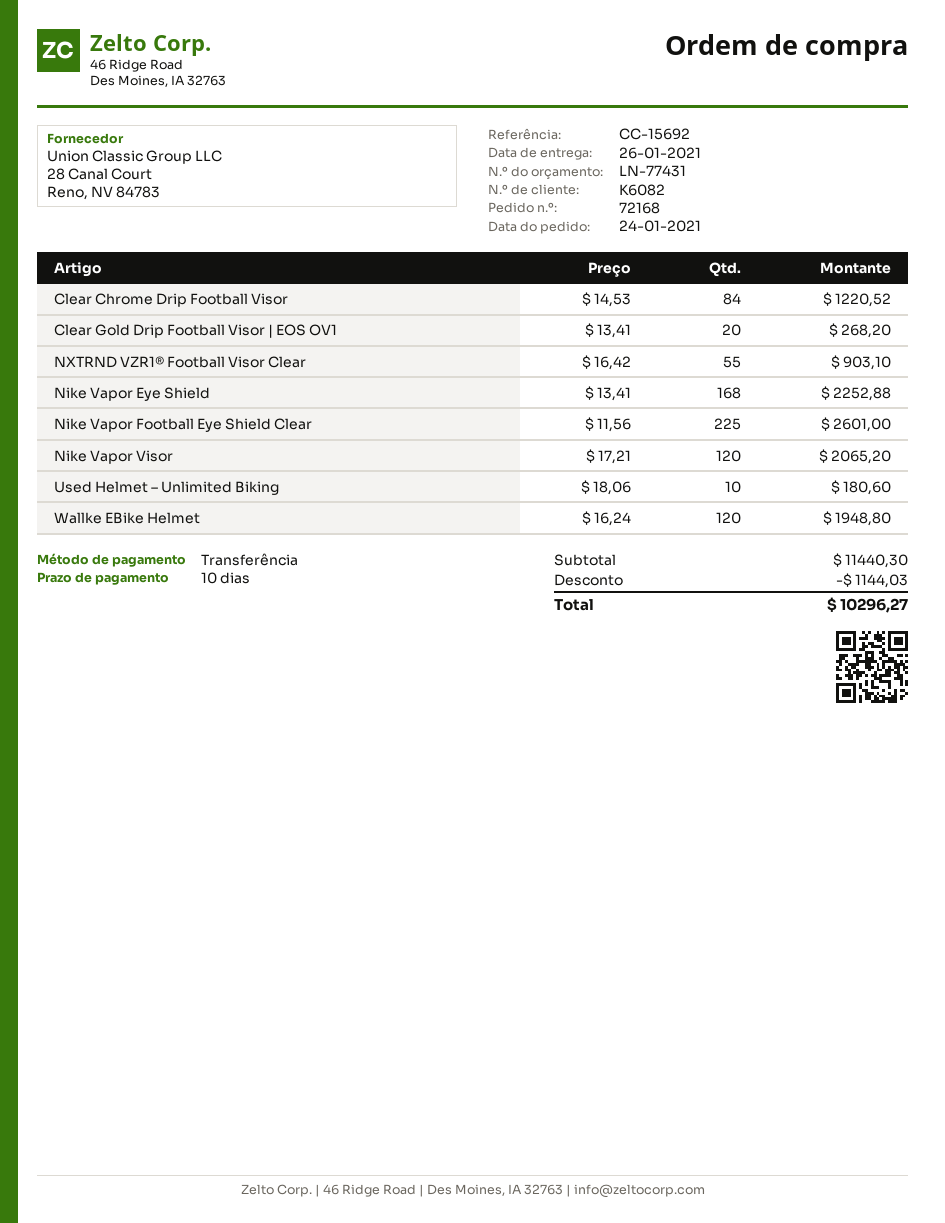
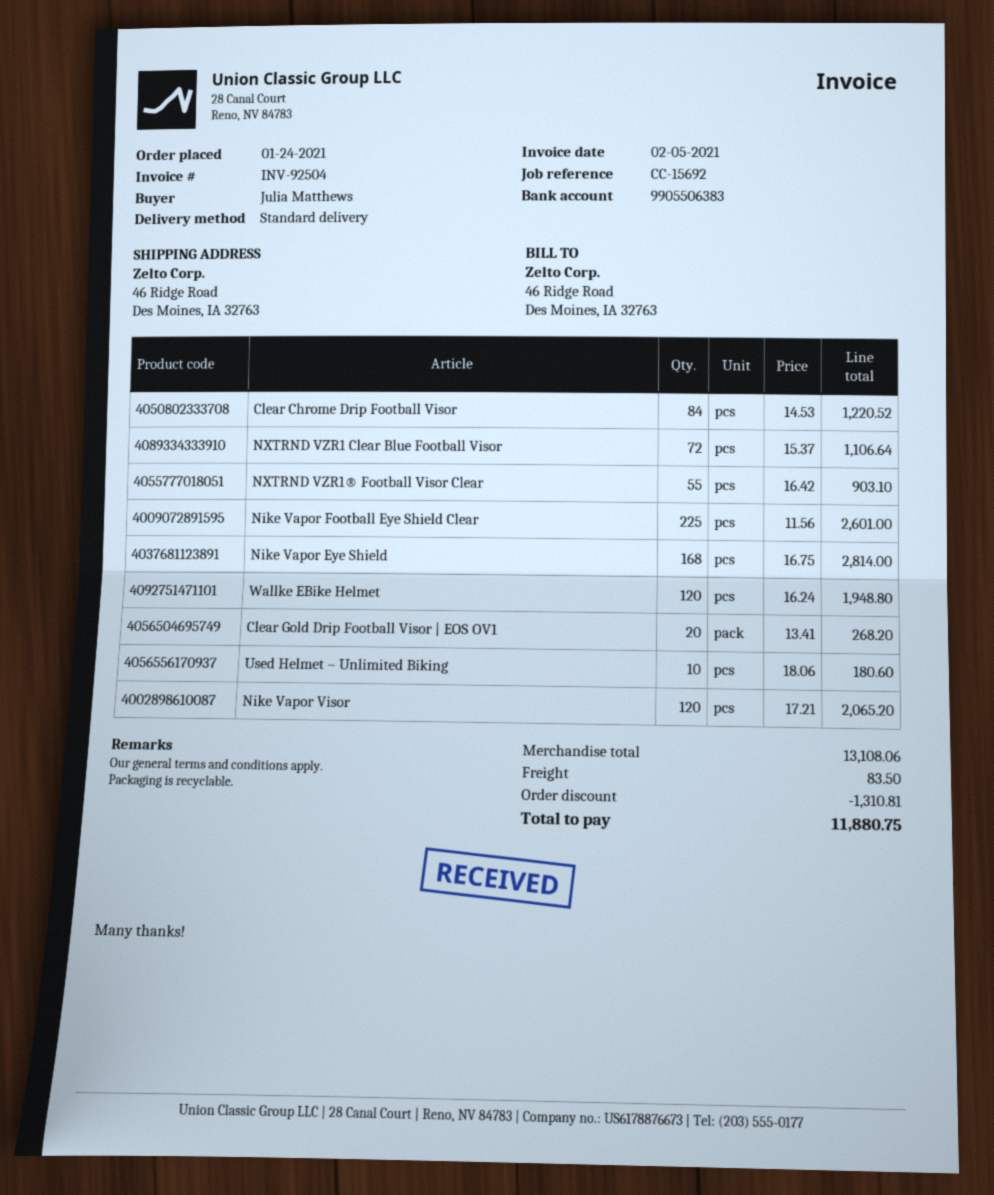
Nike Vapor Eye Shield: 168 x 13.41 = 2252.88 -> 168 x 16.75 = 2814.00
NXTRND VZR1 Clear Blue Football Visor: none -> 72 x 15.37 = 1106.64
subtotal: 11440.30 -> 13108.06
discount: 1144.03 -> 1310.81
shipping: none -> 83.50
total: 10296.27 -> 11880.75

